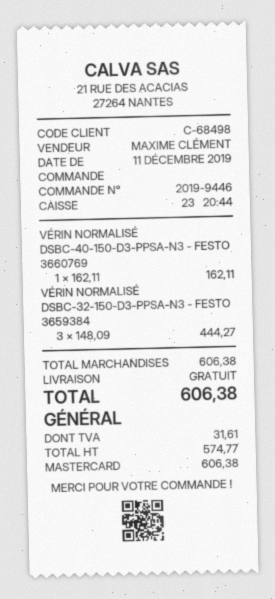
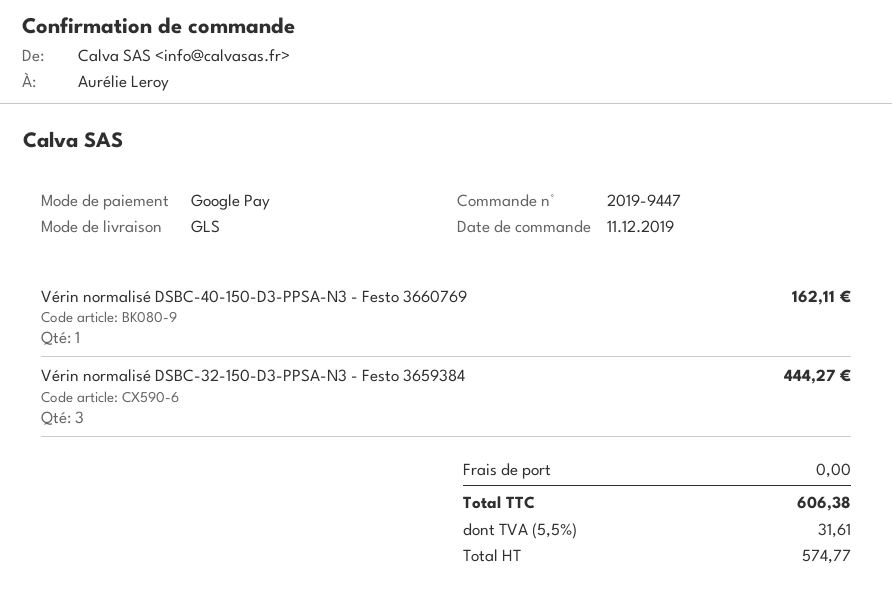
order number: 2019-9446 -> 2019-9447
payment method: Mastercard -> Google Pay

